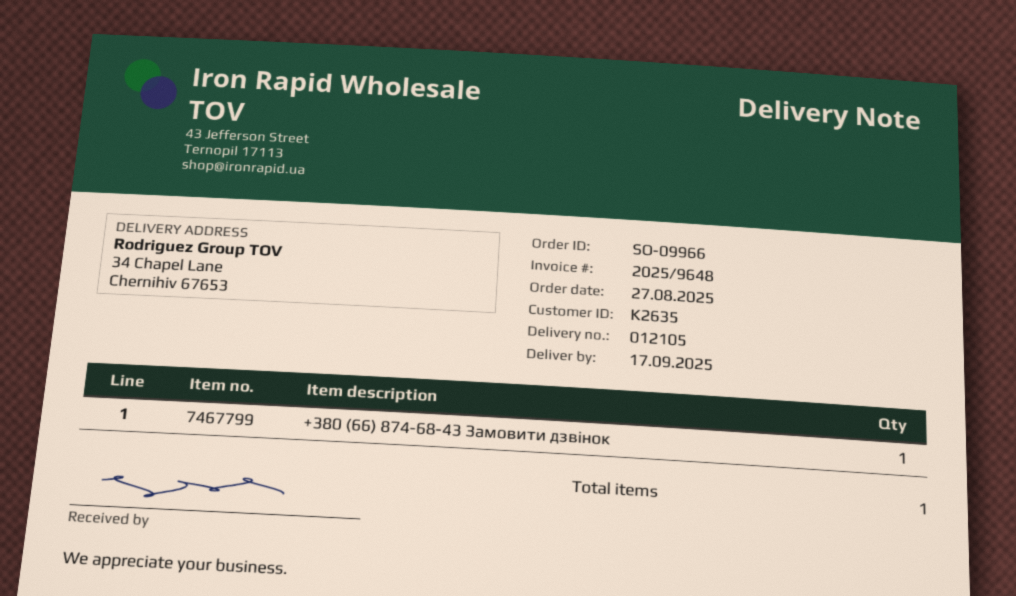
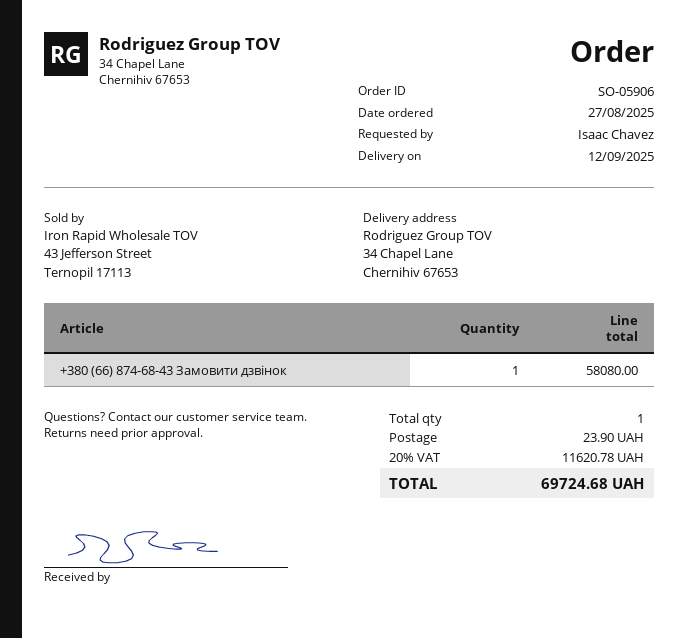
order number: SO-09966 -> SO-05906
delivery date: 2025-09-17 -> 2025-09-12

